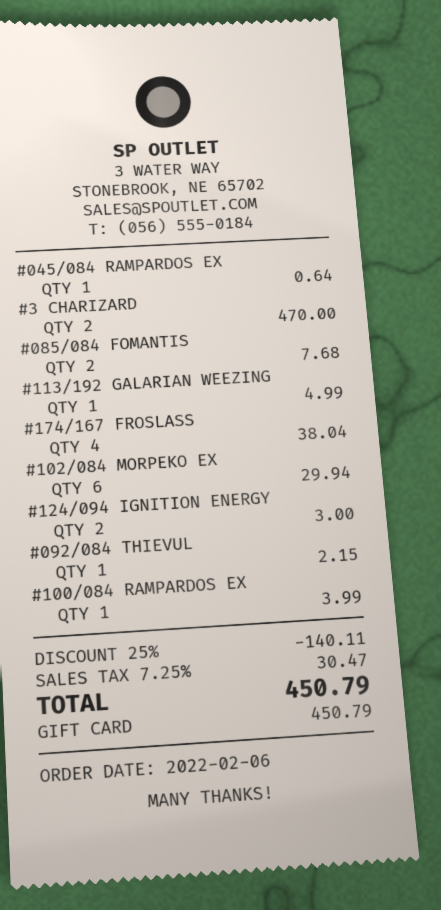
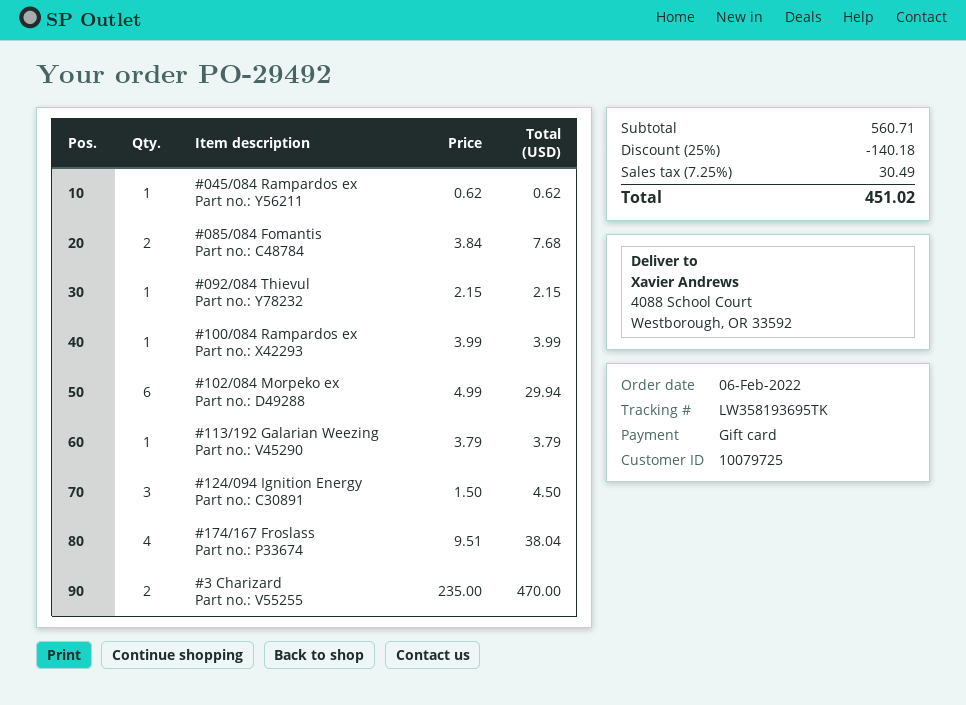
#045/084 RAMPARDOS EX: 1 for 0.64 -> 1 for 0.62
#113/192 GALARIAN WEEZING: 1 for 4.99 -> 1 for 3.79
#124/094 IGNITION ENERGY: 2 for 3.00 -> 3 for 4.50
discount: 25% = 140.11 -> 25% = 140.18
tax: 7.25% = 30.47 -> 7.25% = 30.49
total: 450.79 -> 451.02

